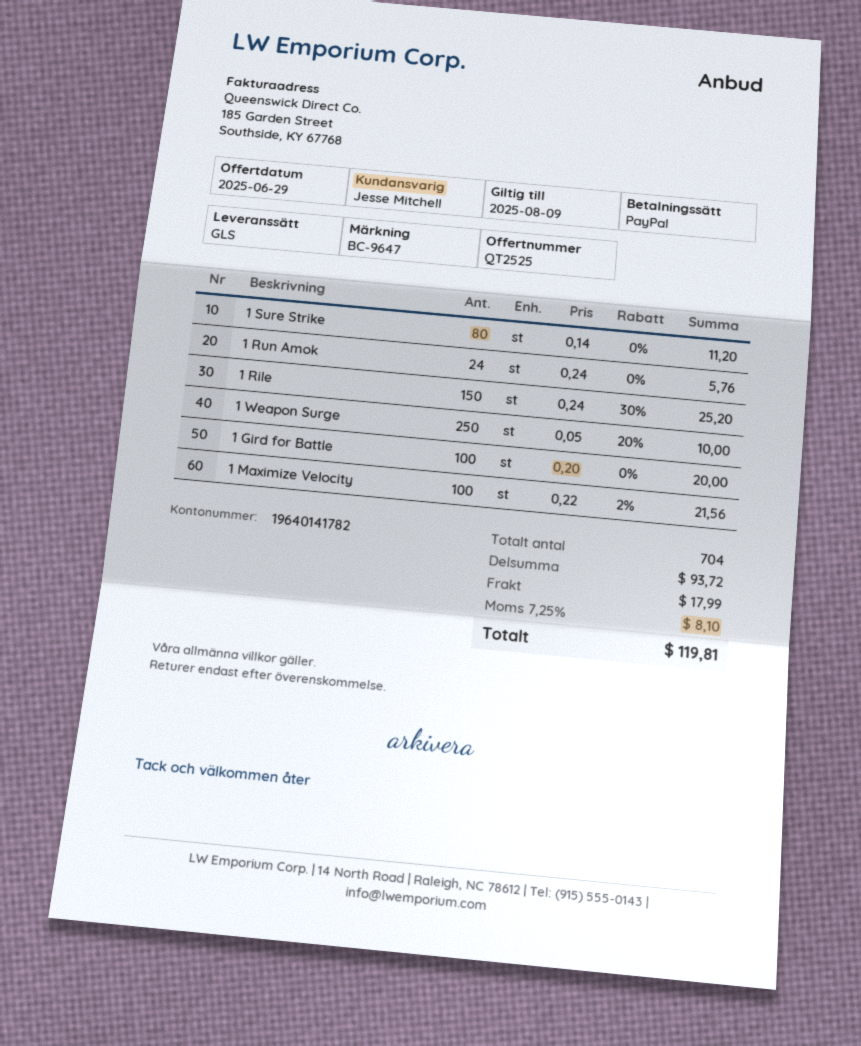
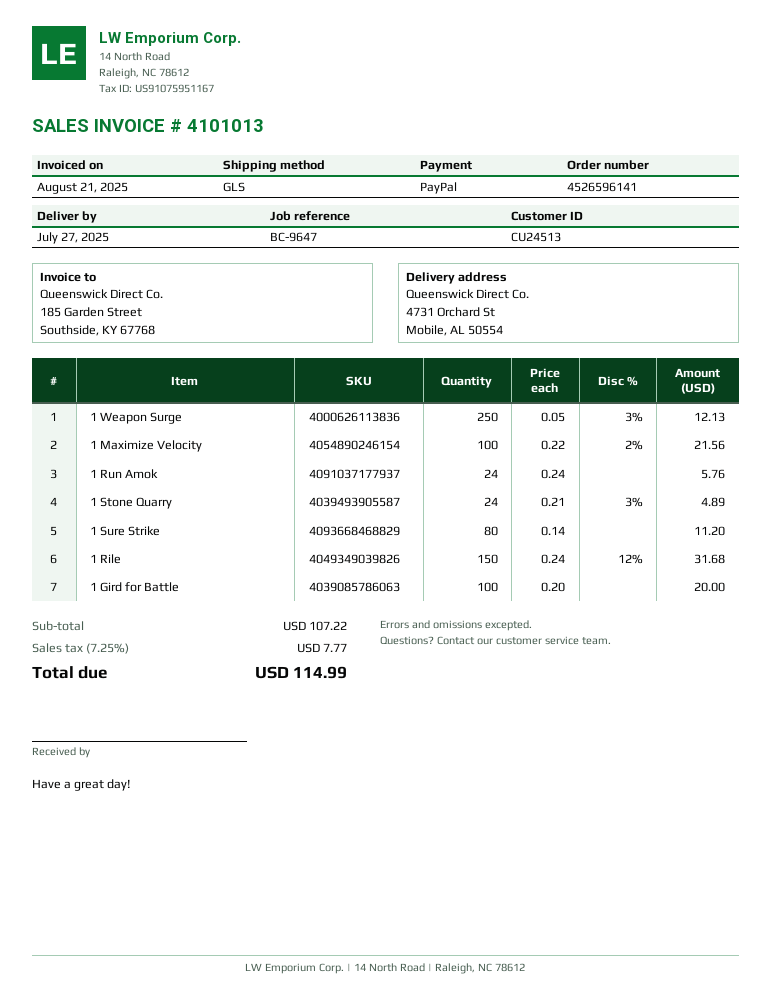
1 Rile: 150 x 0.24 - 30% = 25.20 -> 150 x 0.24 - 12% = 31.68
1 Weapon Surge: 250 x 0.05 - 20% = 10.00 -> 250 x 0.05 - 3% = 12.13
1 Stone Quarry: none -> 24 x 0.21 - 3% = 4.89
subtotal: 93.72 -> 107.22
shipping: 17.99 -> none
tax: 7.25% = 8.10 -> 7.25% = 7.77
total: 119.81 -> 114.99

